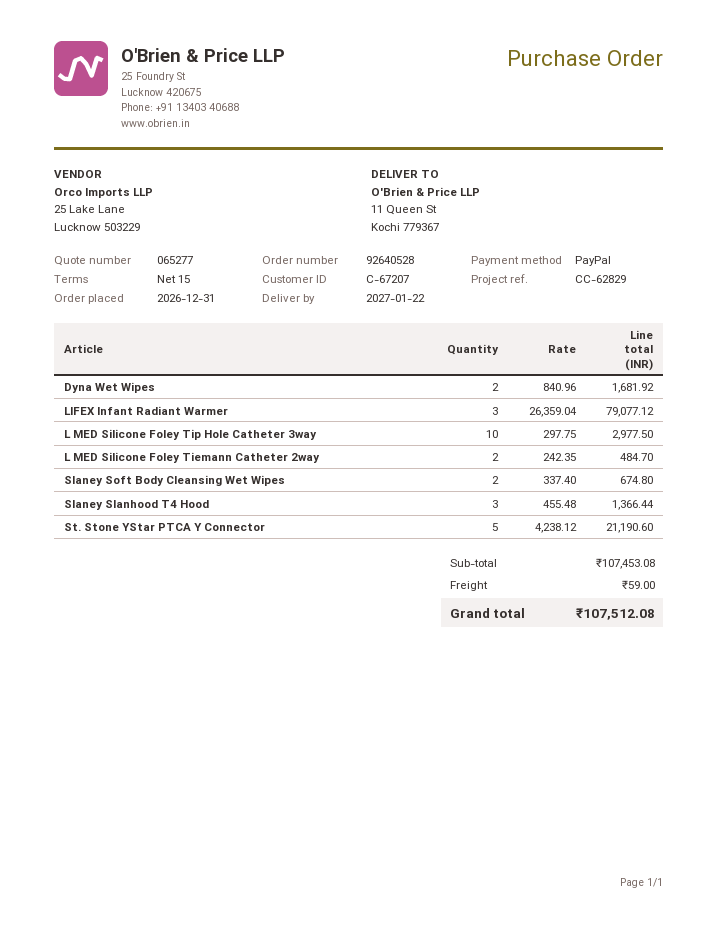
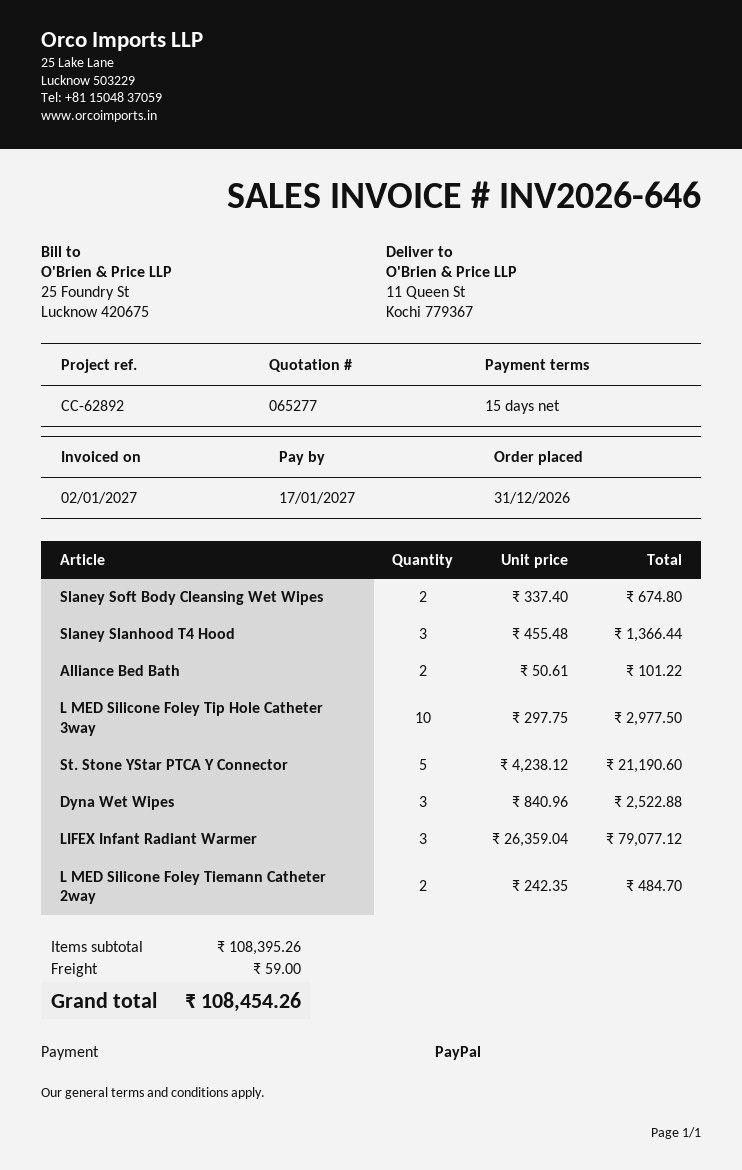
reference: CC-62829 -> CC-62892
Dyna Wet Wipes: 2 x 840.96 = 1681.92 -> 3 x 840.96 = 2522.88
Alliance Bed Bath: none -> 2 x 50.61 = 101.22
subtotal: 107453.08 -> 108395.26
total: 107512.08 -> 108454.26

